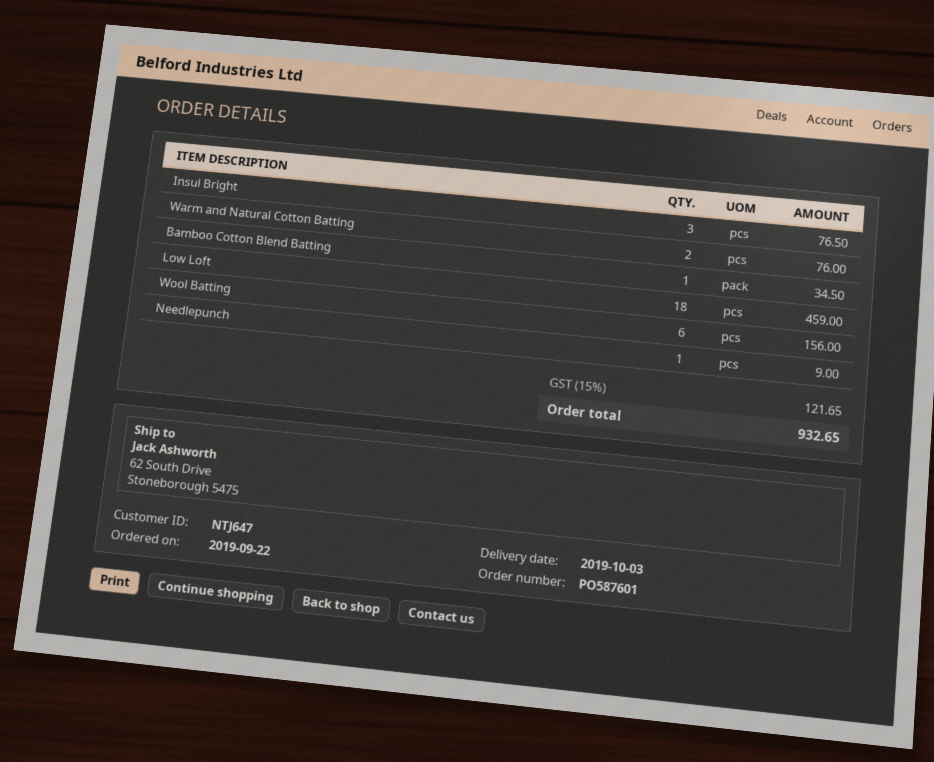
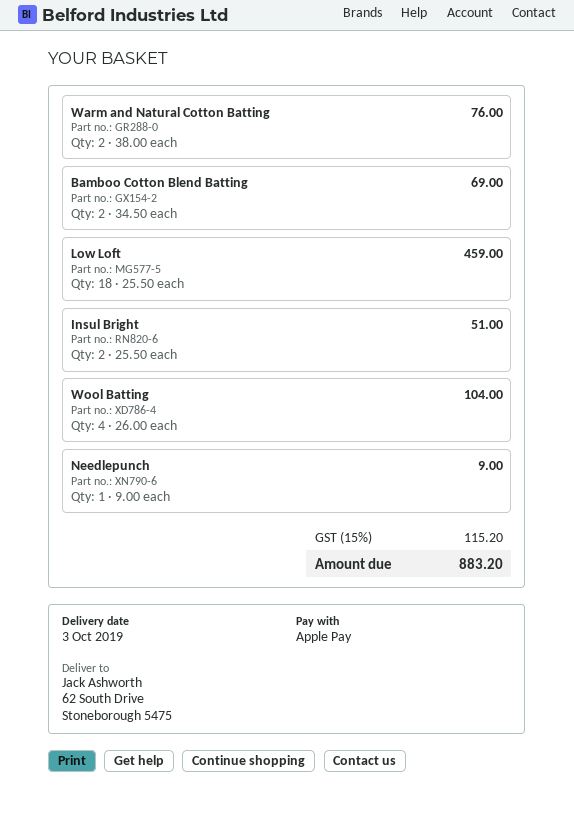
Insul Bright: 3 for 76.50 -> 2 for 51.00
Bamboo Cotton Blend Batting: 1 for 34.50 -> 2 for 69.00
Wool Batting: 6 for 156.00 -> 4 for 104.00
tax: 15% = 121.65 -> 15% = 115.20
total: 932.65 -> 883.20

